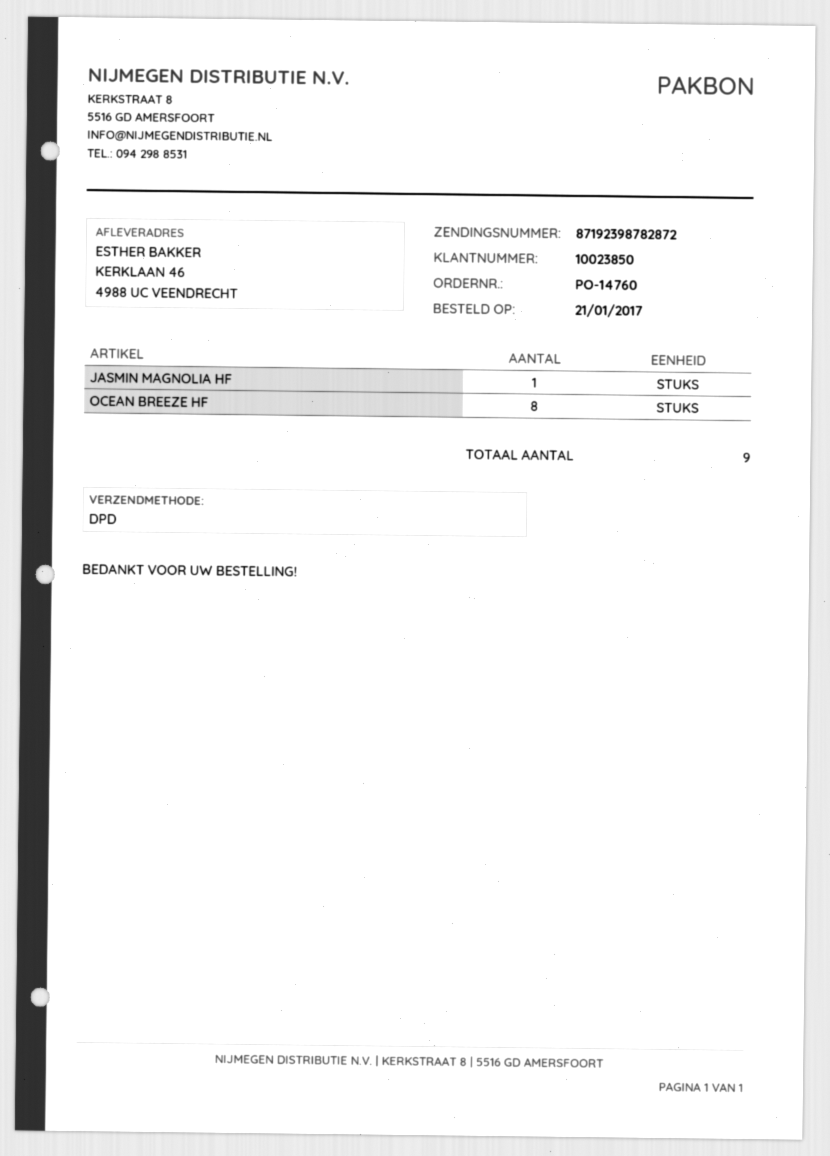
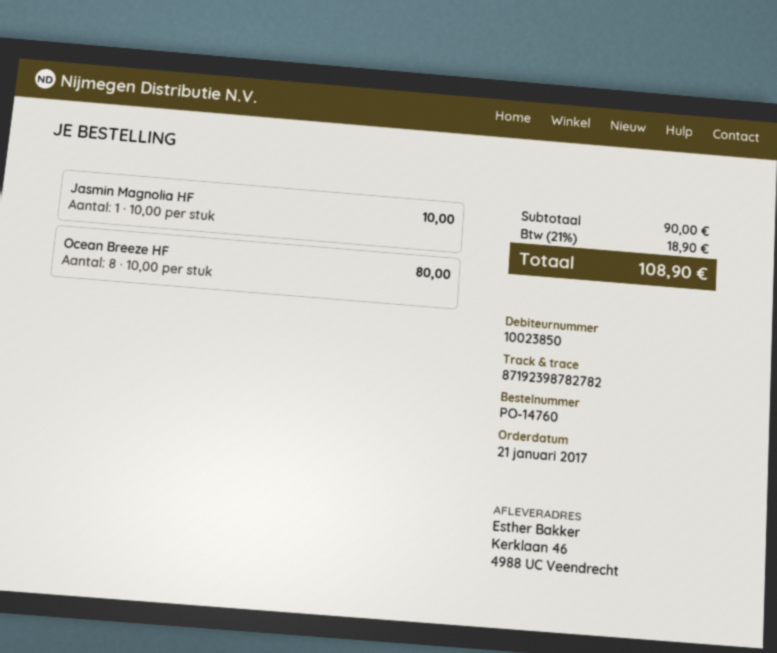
tracking number: 87192398782872 -> 87192398782782

